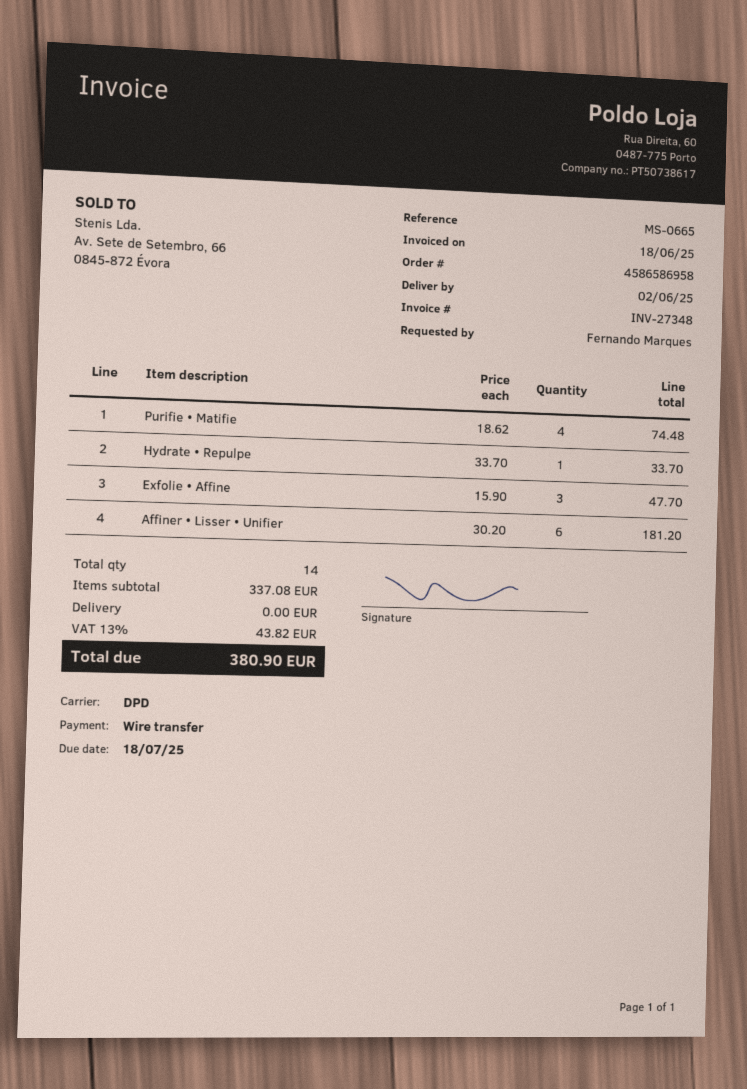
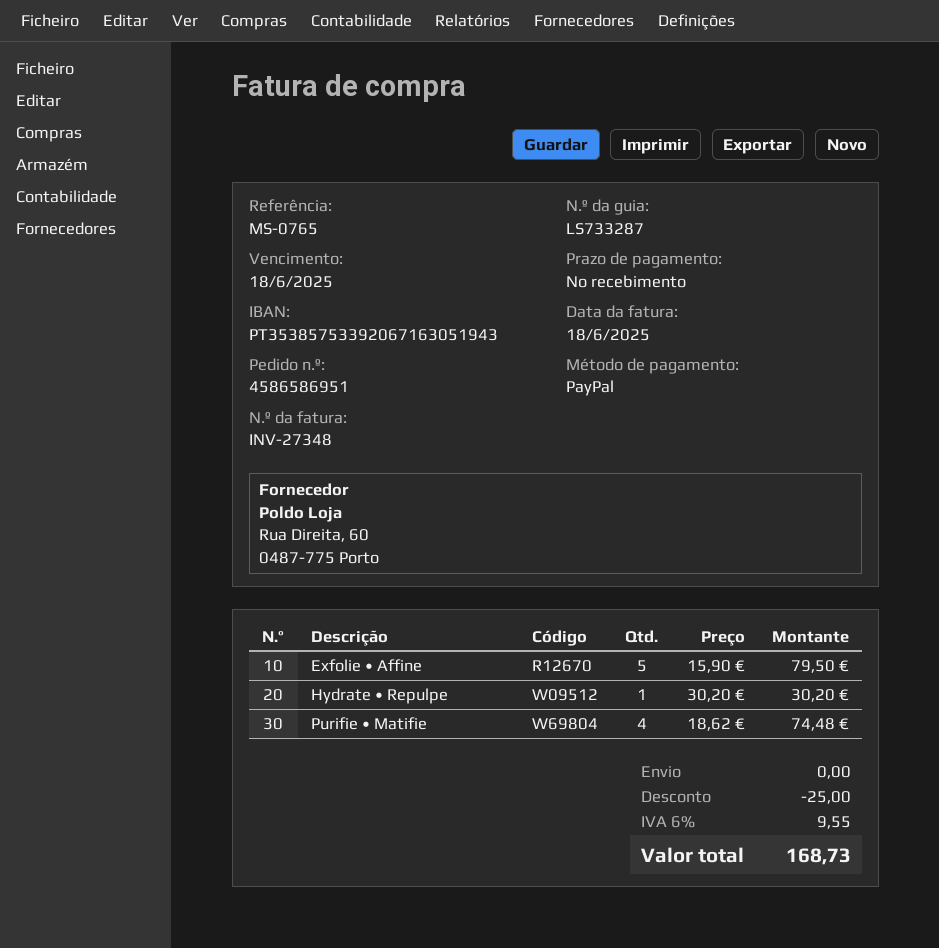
order number: 4586586958 -> 4586586951
due date: 2025-07-18 -> 2025-06-18
reference: MS-0665 -> MS-0765
payment method: bank transfer -> PayPal
Hydrate • Repulpe: 1 x 33.70 = 33.70 -> 1 x 30.20 = 30.20
Exfolie • Affine: 3 x 15.90 = 47.70 -> 5 x 15.90 = 79.50
Affiner • Lisser • Unifier: 6 x 30.20 = 181.20 -> none
discount: none -> 25.00
tax: 13% = 43.82 -> 6% = 9.55
total: 380.90 -> 168.73

